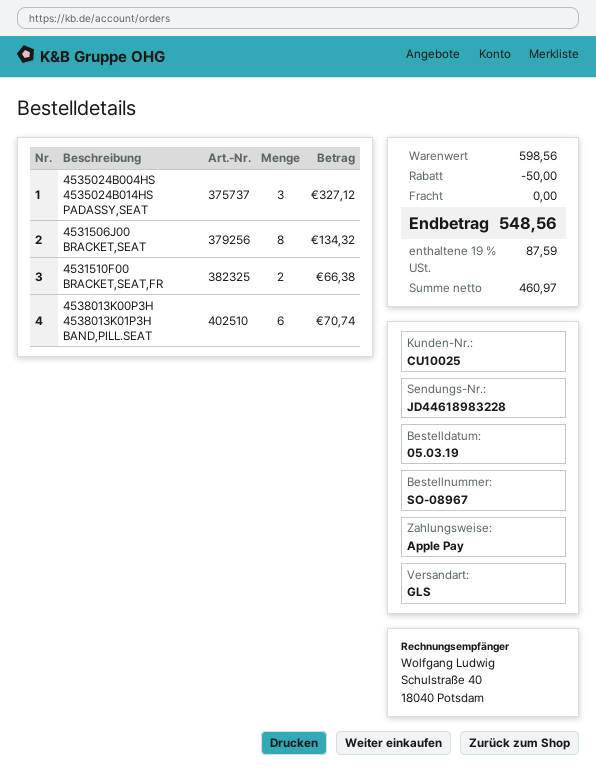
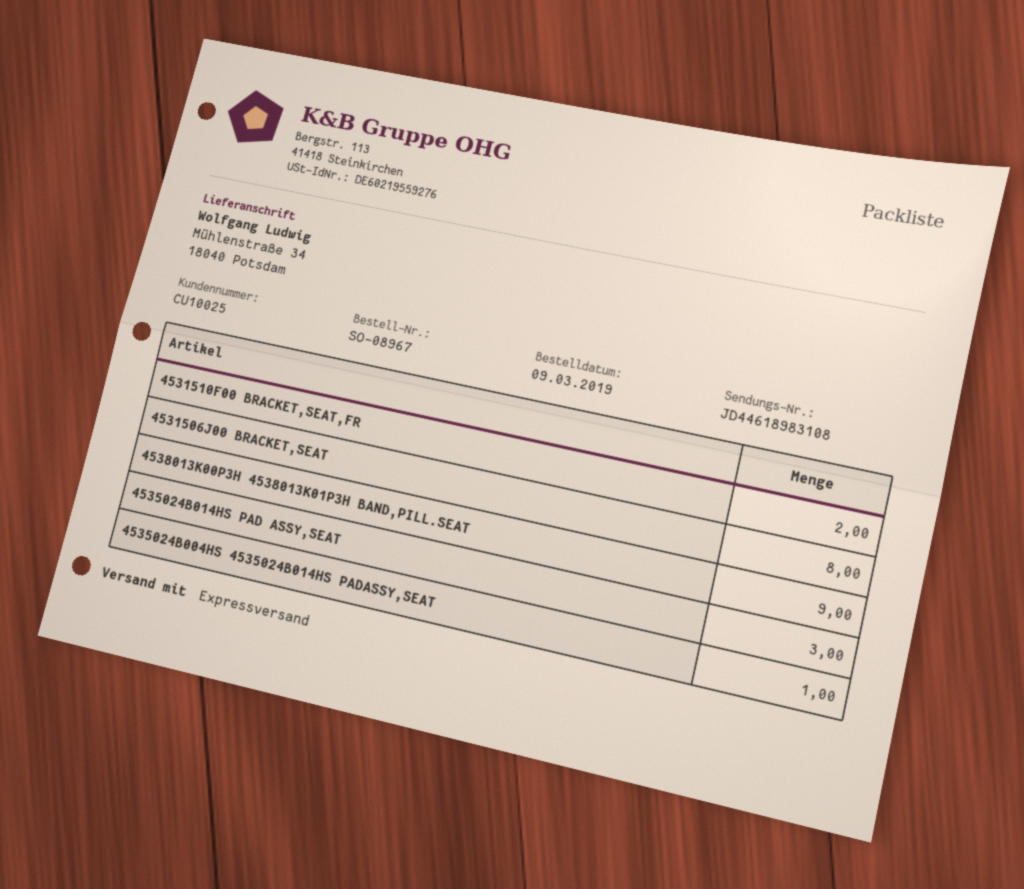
order date: 2019-03-05 -> 2019-03-09
shipping method: GLS -> express
tracking number: JD44618983228 -> JD44618983108
4535024B004HS 4535024B014HS PADASSY,SEAT: 3 -> 1
4538013K00P3H 4538013K01P3H BAND,PILL.SEAT: 6 -> 9
4535024B014HS PAD ASSY,SEAT: none -> 3

